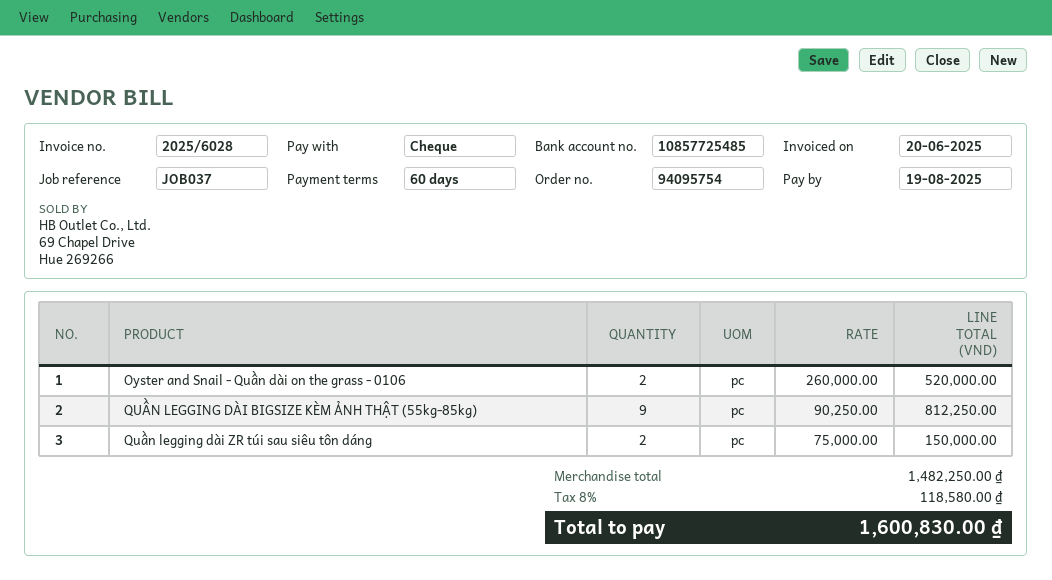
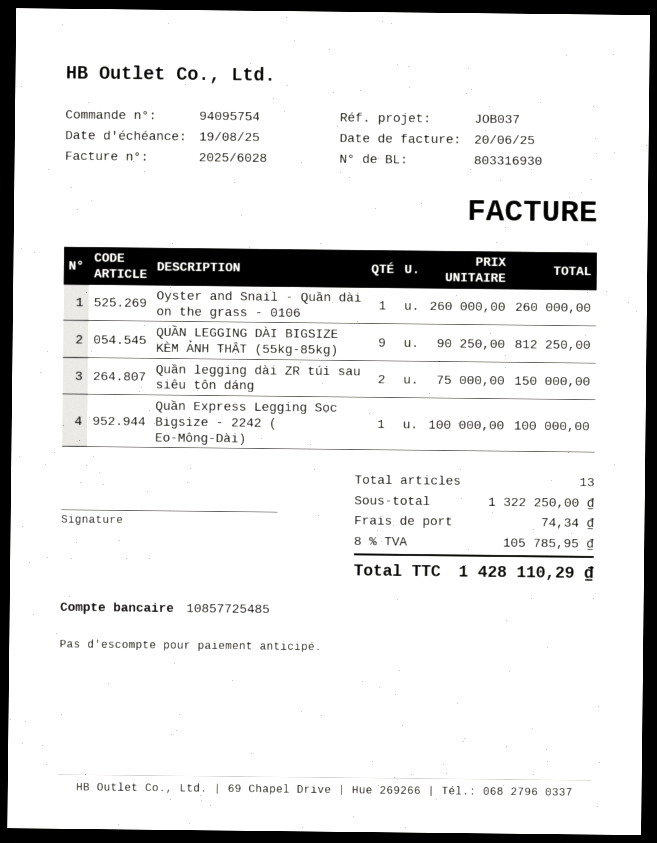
Oyster and Snail - Quần dài on the grass - 0106: 2 x 260000.00 = 520000.00 -> 1 x 260000.00 = 260000.00
Quần Express Legging Sọc Bigsize - 2242 ( Eo-Mông-Dài): none -> 1 x 100000.00 = 100000.00
subtotal: 1482250.00 -> 1322250.00
shipping: none -> 74.34
tax: 8% = 118580.00 -> 8% = 105785.95
total: 1600830.00 -> 1428110.29

